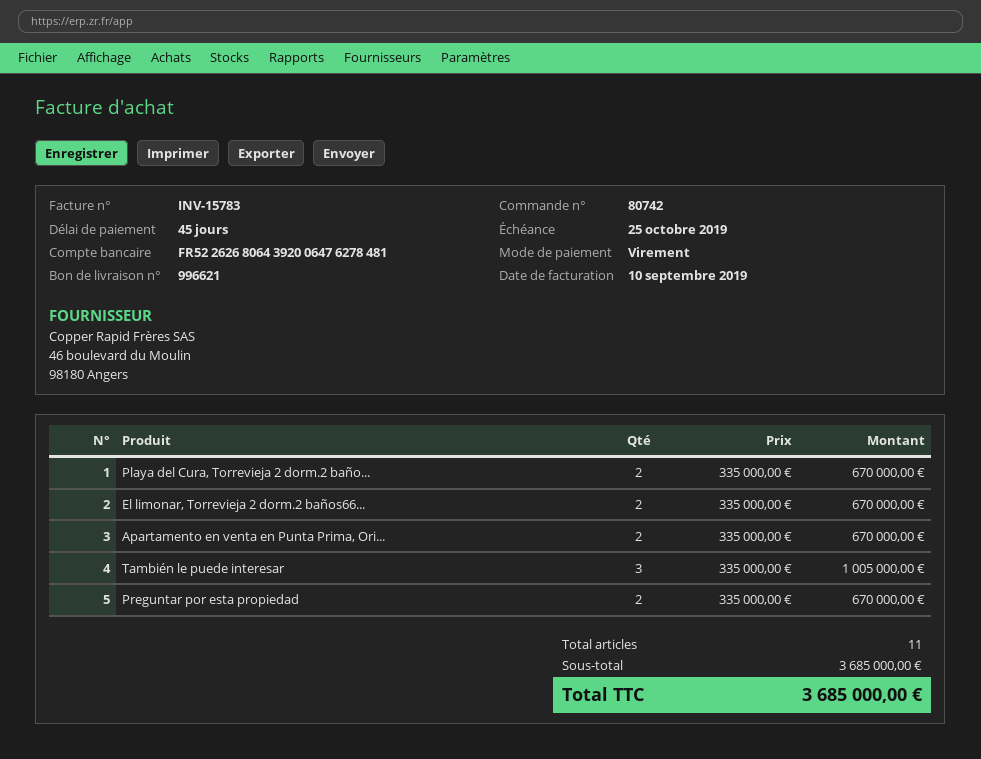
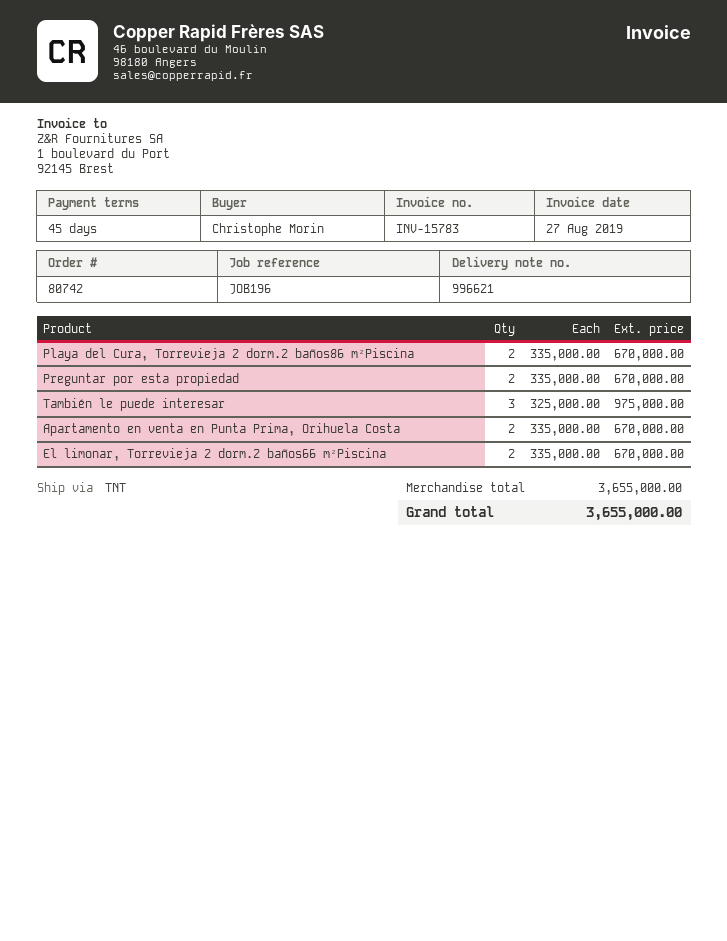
invoice date: 2019-09-10 -> 2019-08-27
También le puede interesar: 3 x 335000.00 = 1005000.00 -> 3 x 325000.00 = 975000.00
subtotal: 3685000.00 -> 3655000.00
total: 3685000.00 -> 3655000.00

